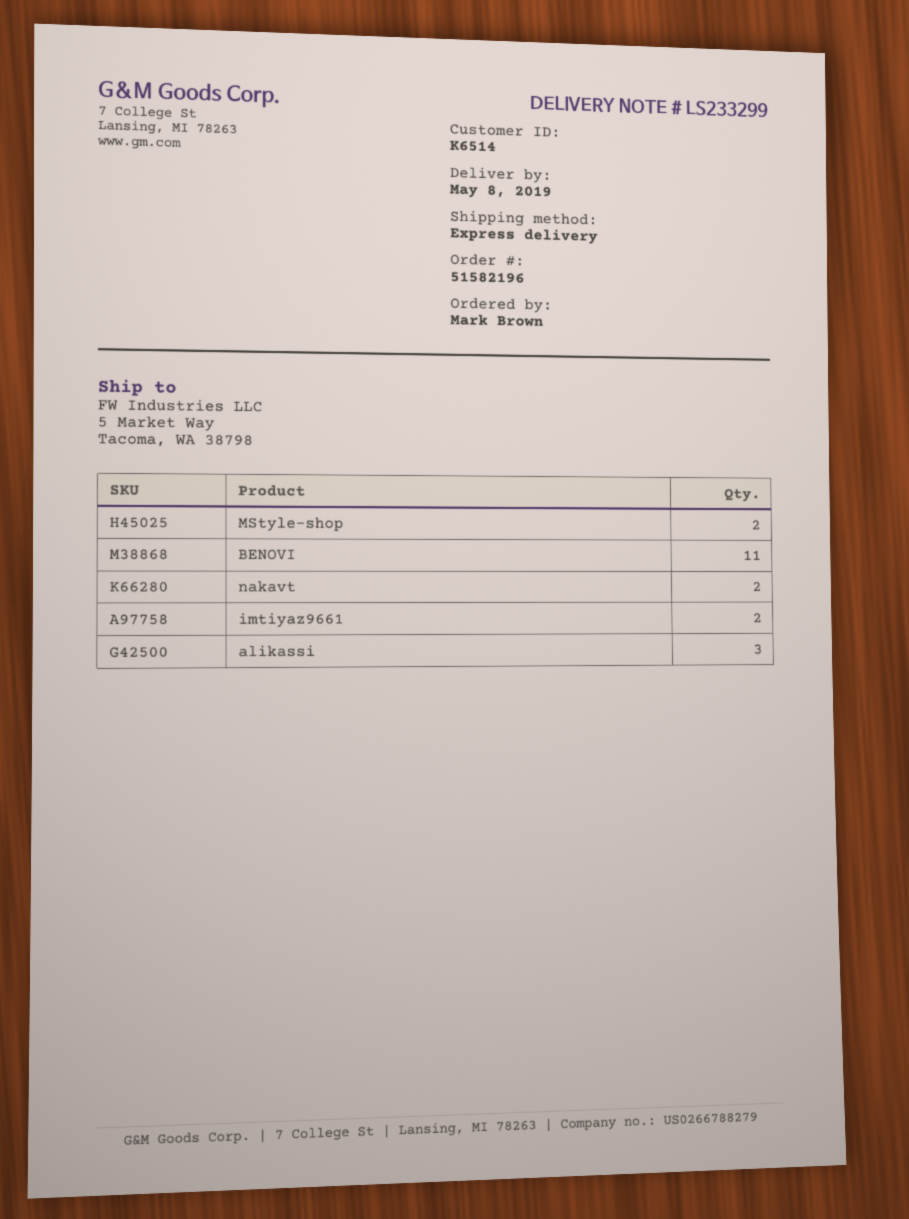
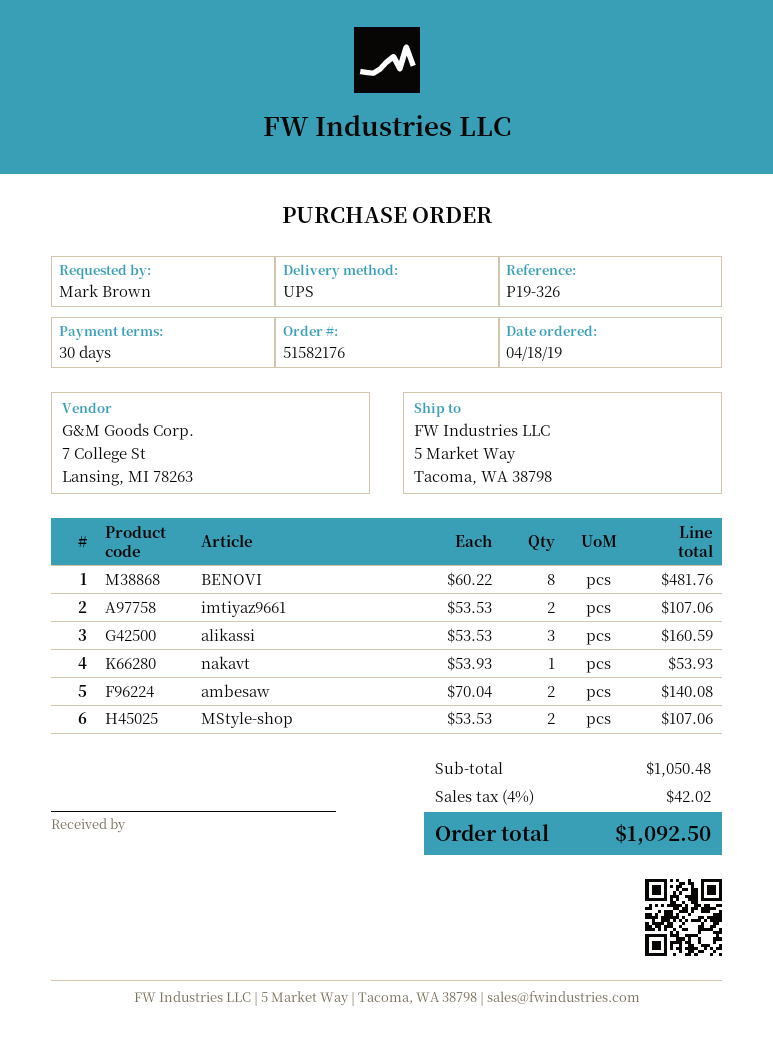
order number: 51582196 -> 51582176
shipping method: express -> UPS
BENOVI: 11 -> 8
nakavt: 2 -> 1
ambesaw: none -> 2

